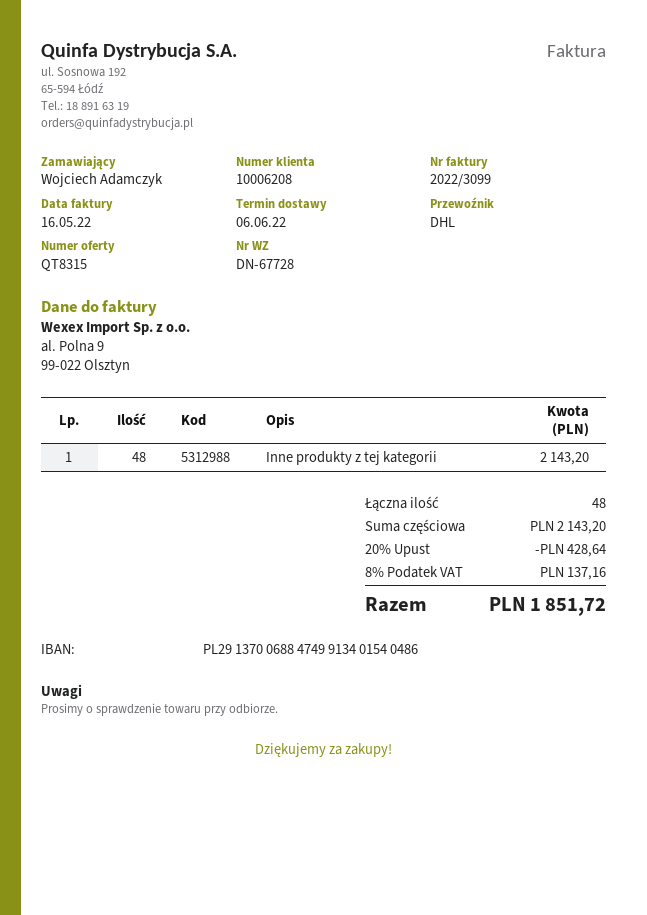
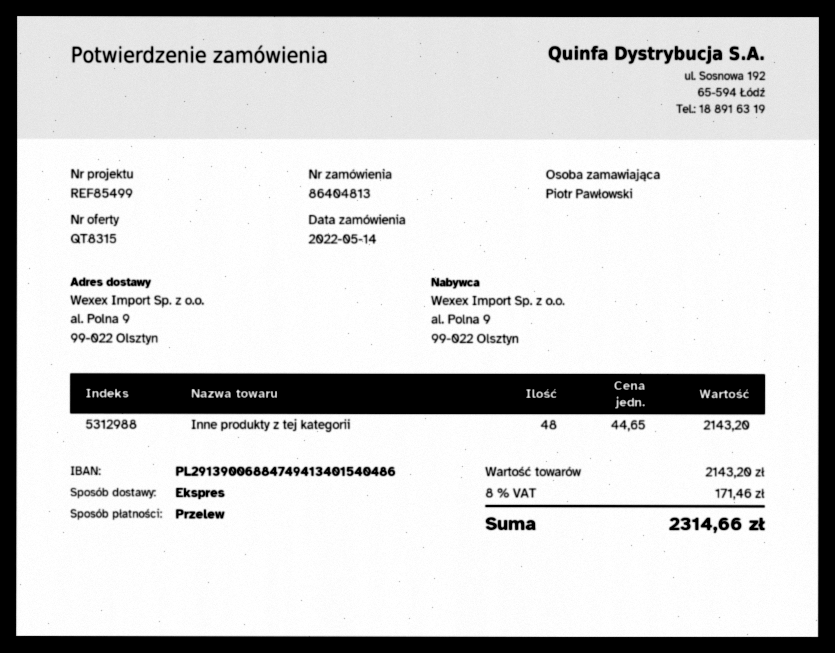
ordered by: Wojciech Adamczyk -> Piotr Pawłowski
bank account: PL29137006884749913401540486 -> PL29139006884749413401540486
shipping method: DHL -> express
discount: 20% = 428.64 -> none
tax: 8% = 137.16 -> 8% = 171.46
total: 1851.72 -> 2314.66

